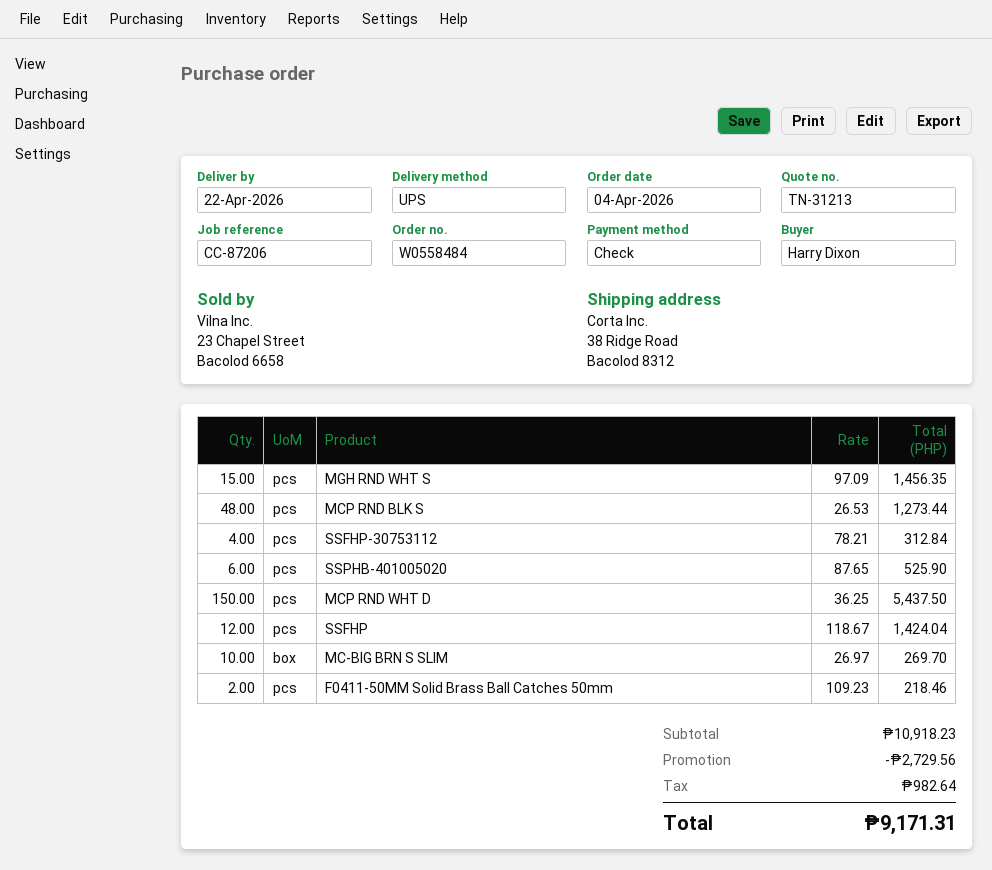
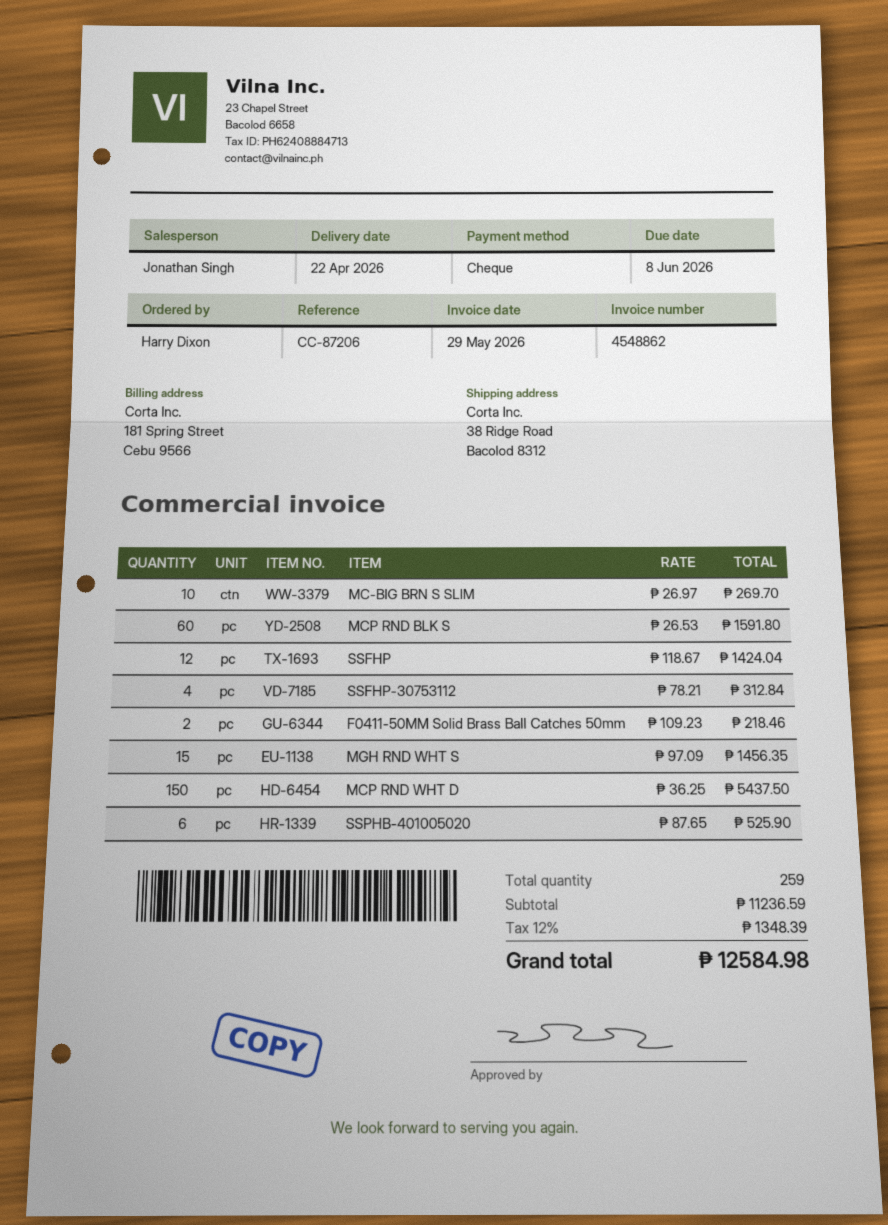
MCP RND BLK S: 48 x 26.53 = 1273.44 -> 60 x 26.53 = 1591.80
subtotal: 10918.23 -> 11236.59
discount: 2729.56 -> none
tax: 982.64 -> 1348.39
total: 9171.31 -> 12584.98

